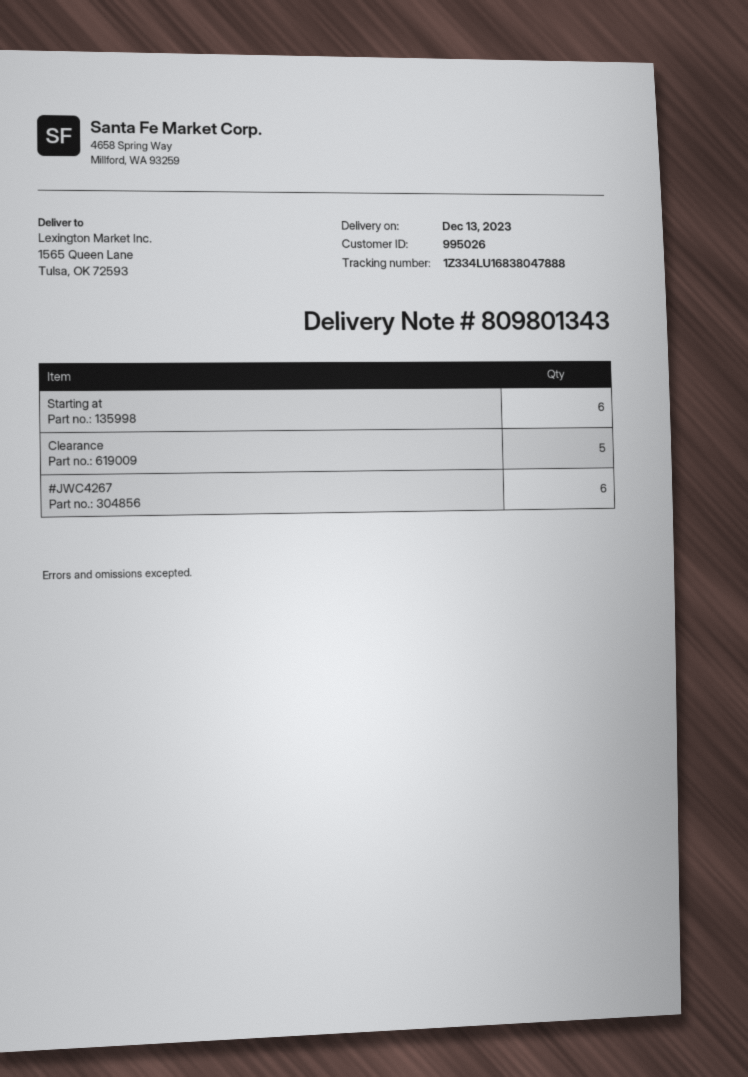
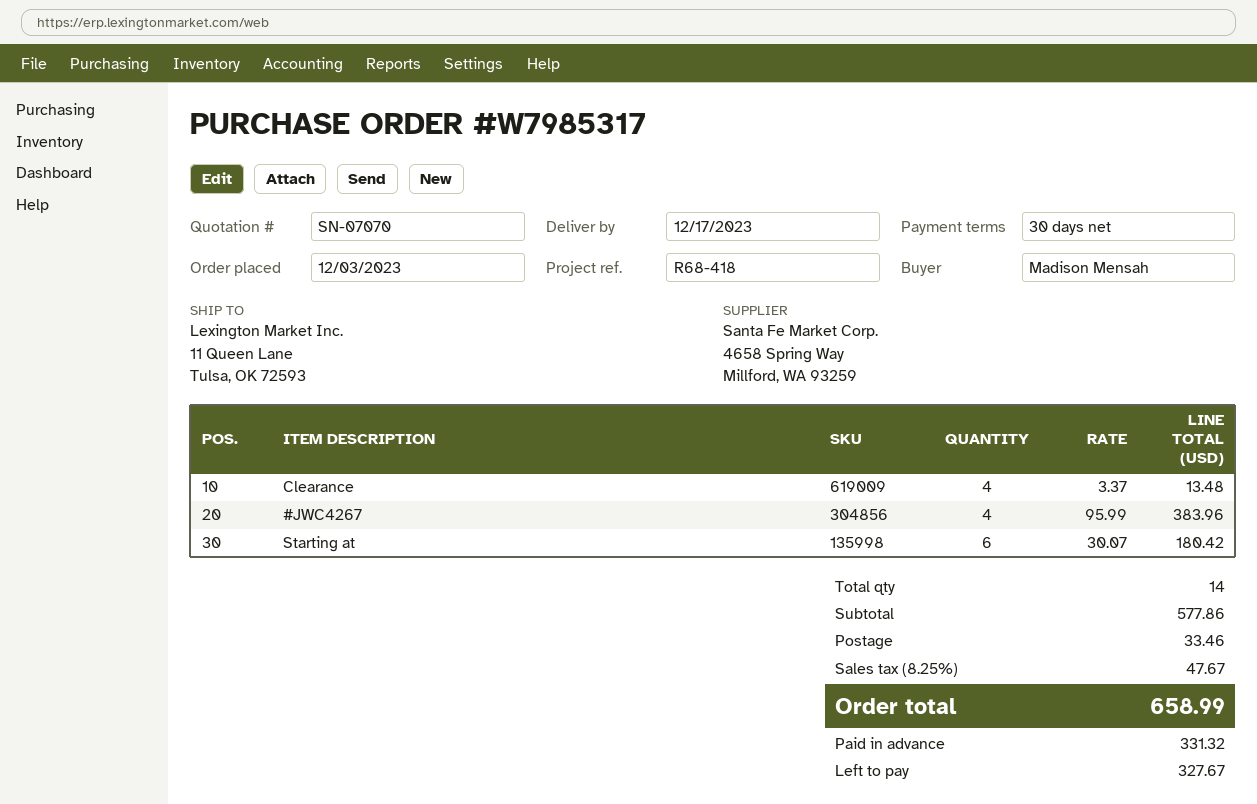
delivery date: 2023-12-13 -> 2023-12-17
ship to: 1565 Queen Lane, Tulsa, OK 72593 -> 11 Queen Lane, Tulsa, OK 72593
Clearance: 5 -> 4
#JWC4267: 6 -> 4

